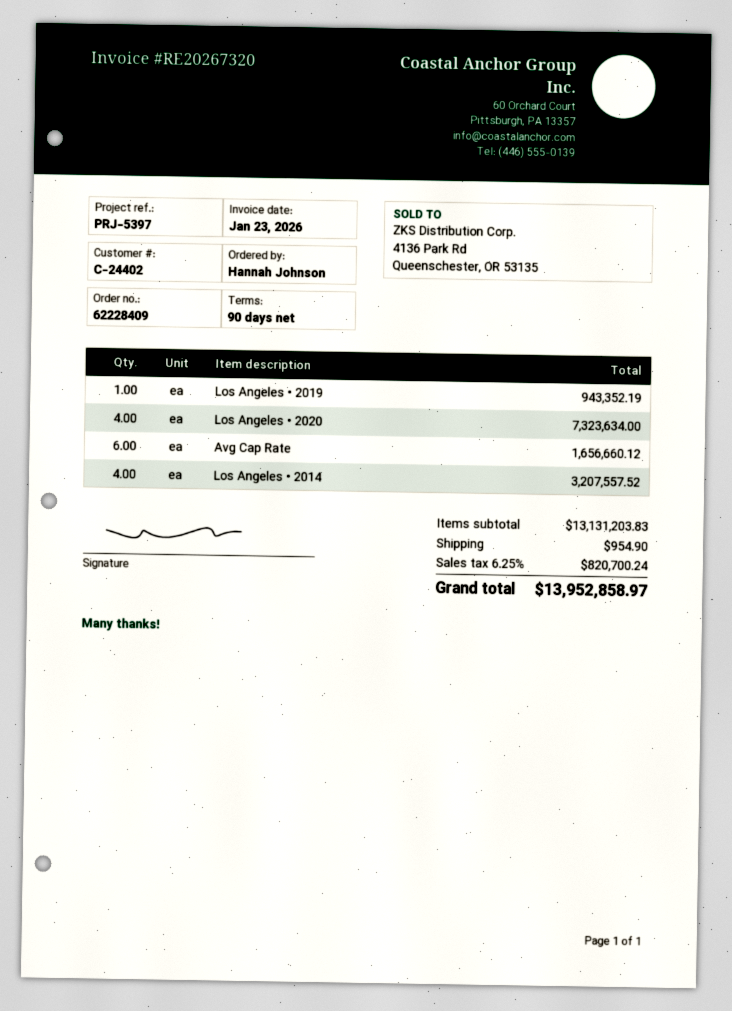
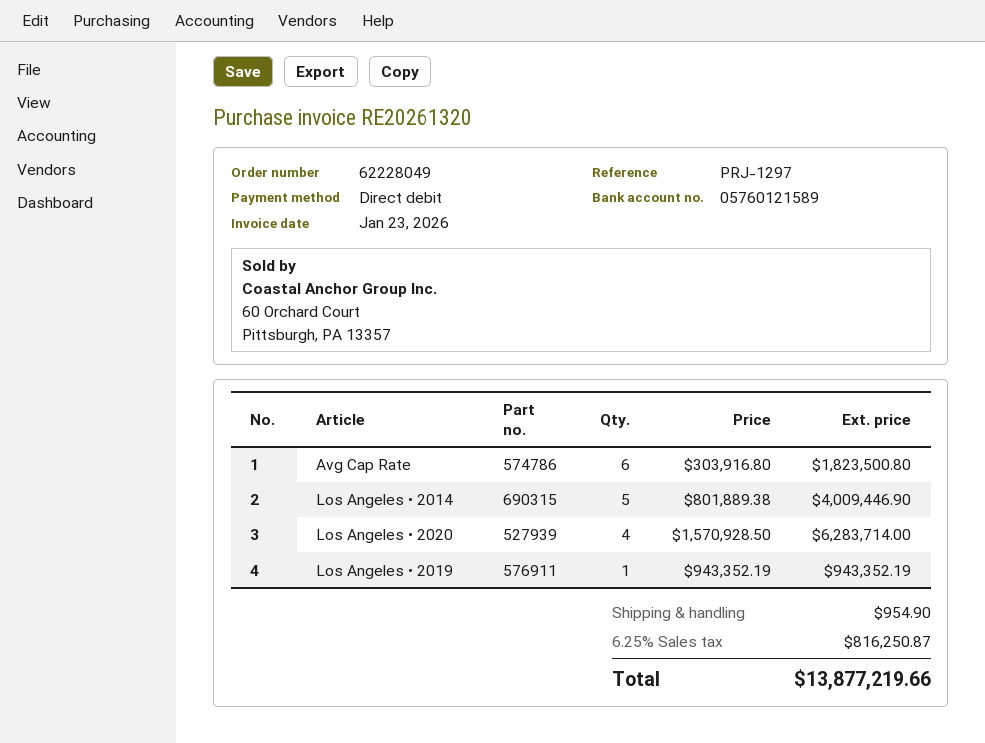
order number: 62228409 -> 62228049
invoice number: RE20267320 -> RE20261320
reference: PRJ-5397 -> PRJ-1297
Los Angeles • 2020: 4 for 7323634.00 -> 4 for 6283714.00
Avg Cap Rate: 6 for 1656660.12 -> 6 for 1823500.80
Los Angeles • 2014: 4 for 3207557.52 -> 5 for 4009446.90
tax: 6.25% = 820700.24 -> 6.25% = 816250.87
total: 13952858.97 -> 13877219.66

